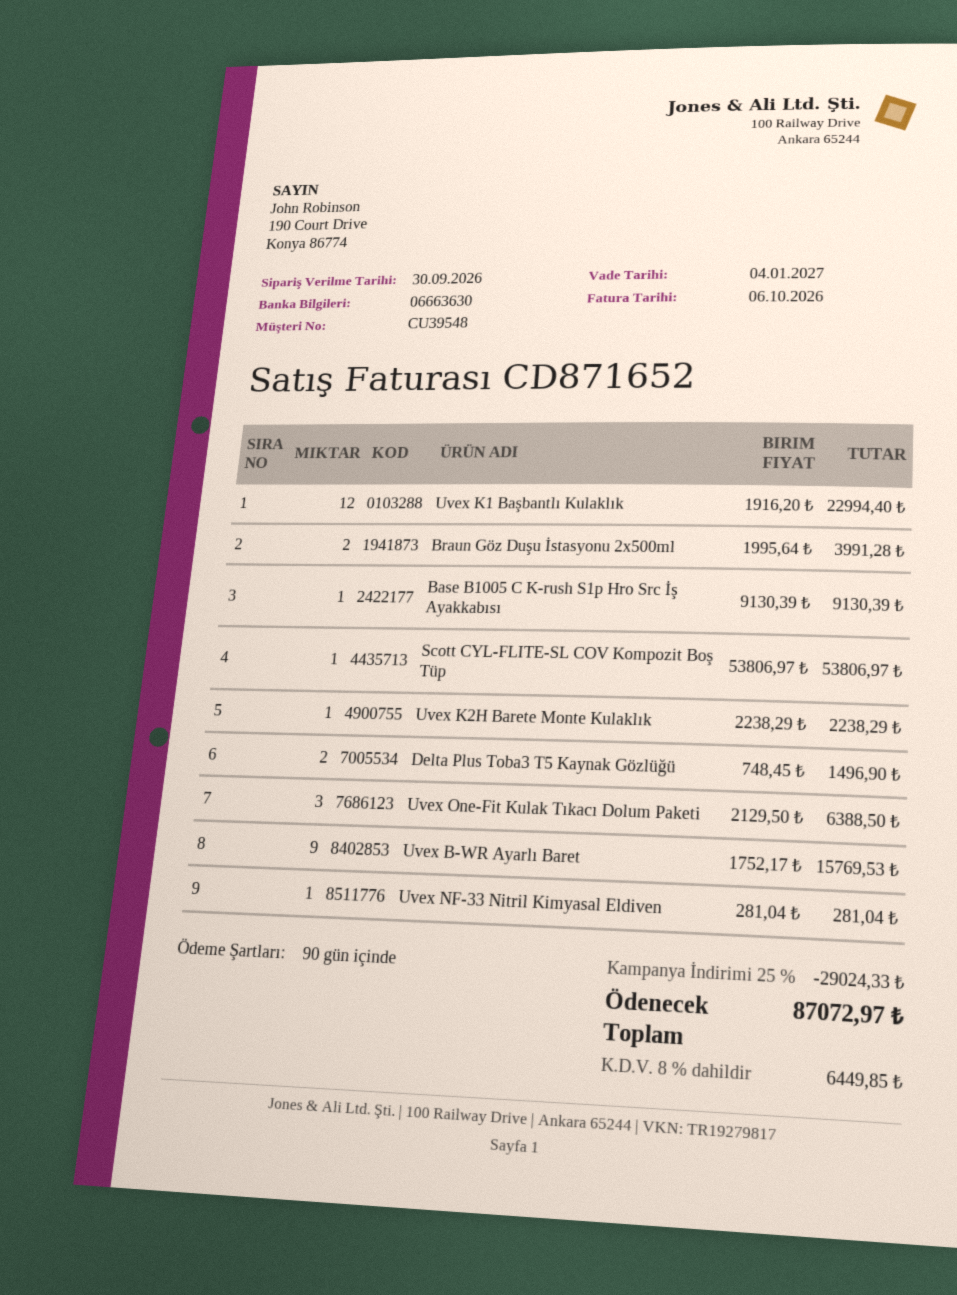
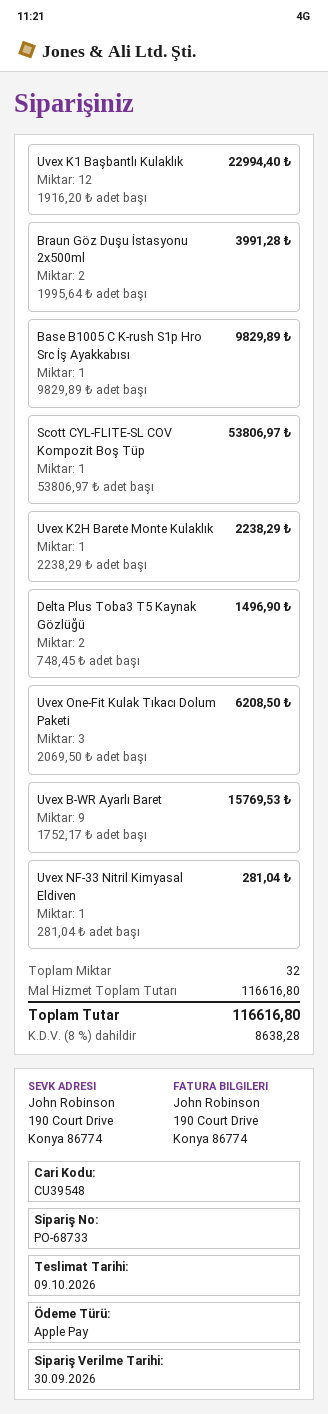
Base B1005 C K-rush S1p Hro Src İş Ayakkabısı: 1 x 9130.39 = 9130.39 -> 1 x 9829.89 = 9829.89
Uvex One-Fit Kulak Tıkacı Dolum Paketi: 3 x 2129.50 = 6388.50 -> 3 x 2069.50 = 6208.50
discount: 25% = 29024.33 -> none
tax: 8% = 6449.85 -> 8% = 8638.28
total: 87072.97 -> 116616.80

